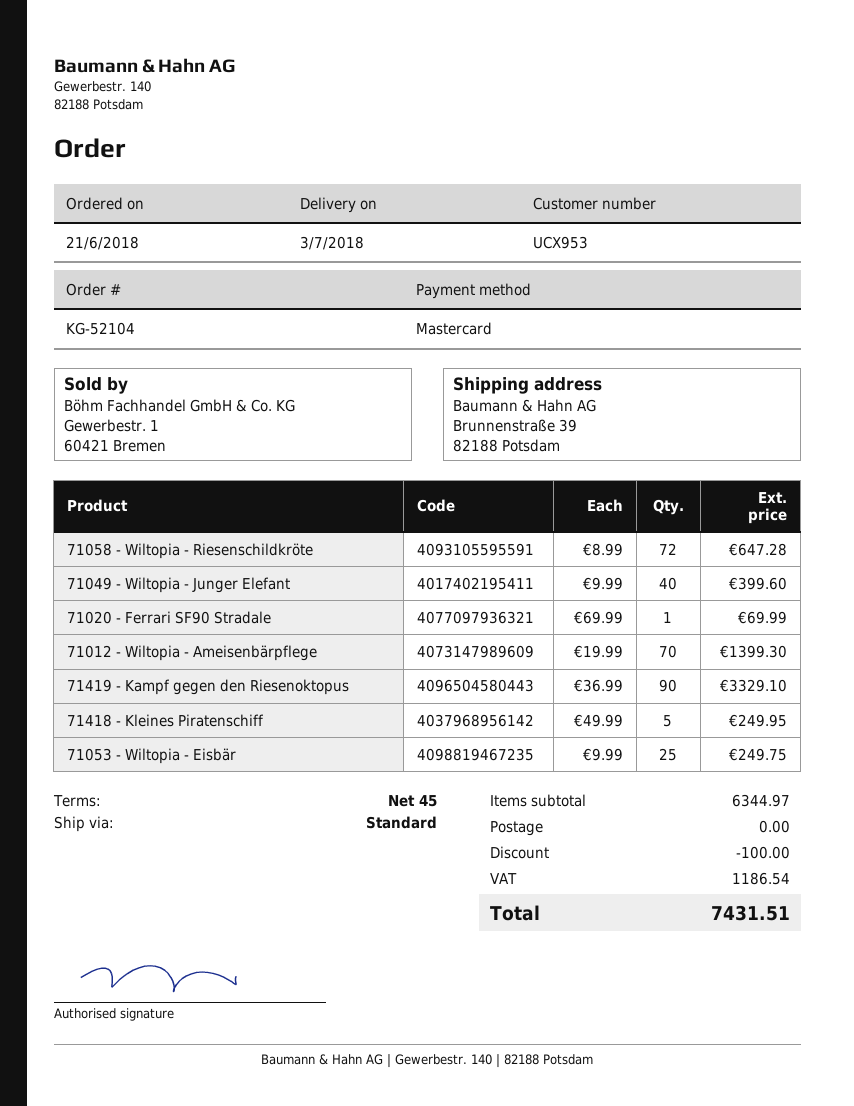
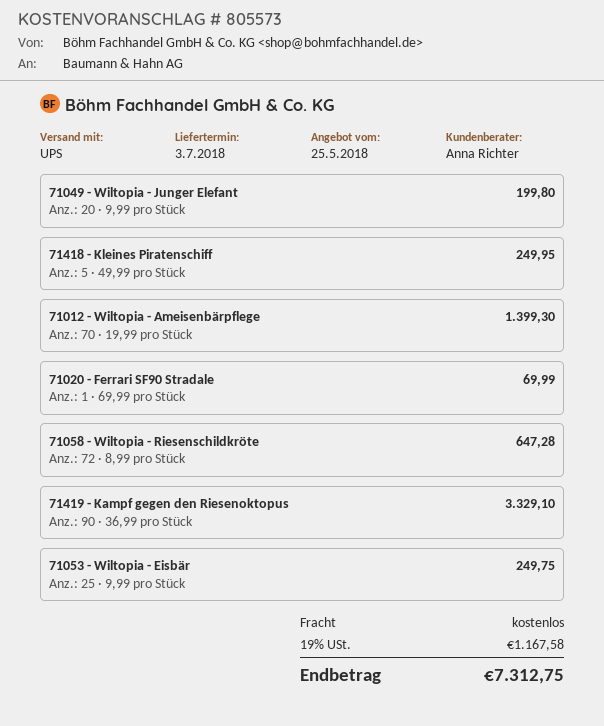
shipping method: standard -> UPS
71049 - Wiltopia - Junger Elefant: 40 x 9.99 = 399.60 -> 20 x 9.99 = 199.80
discount: 100.00 -> none
tax: 1186.54 -> 1167.58
total: 7431.51 -> 7312.75

